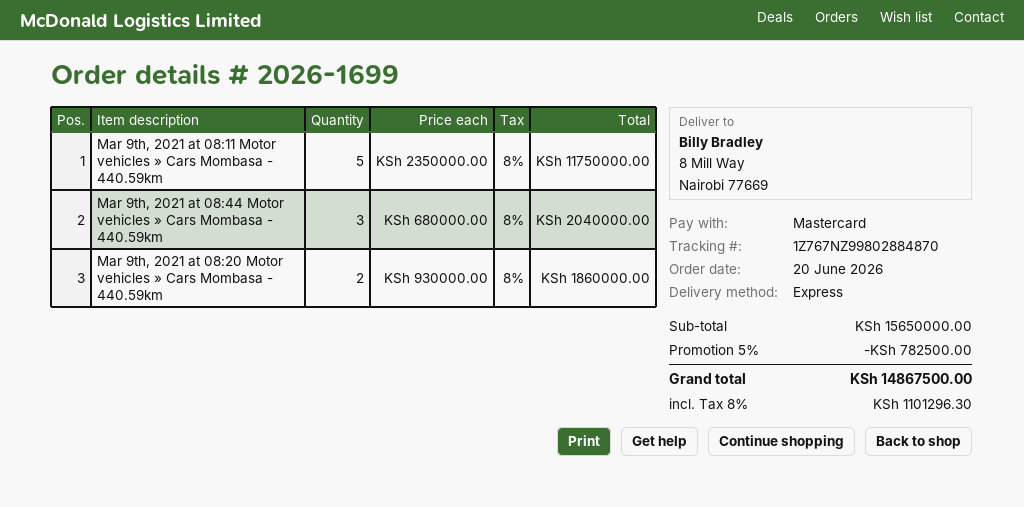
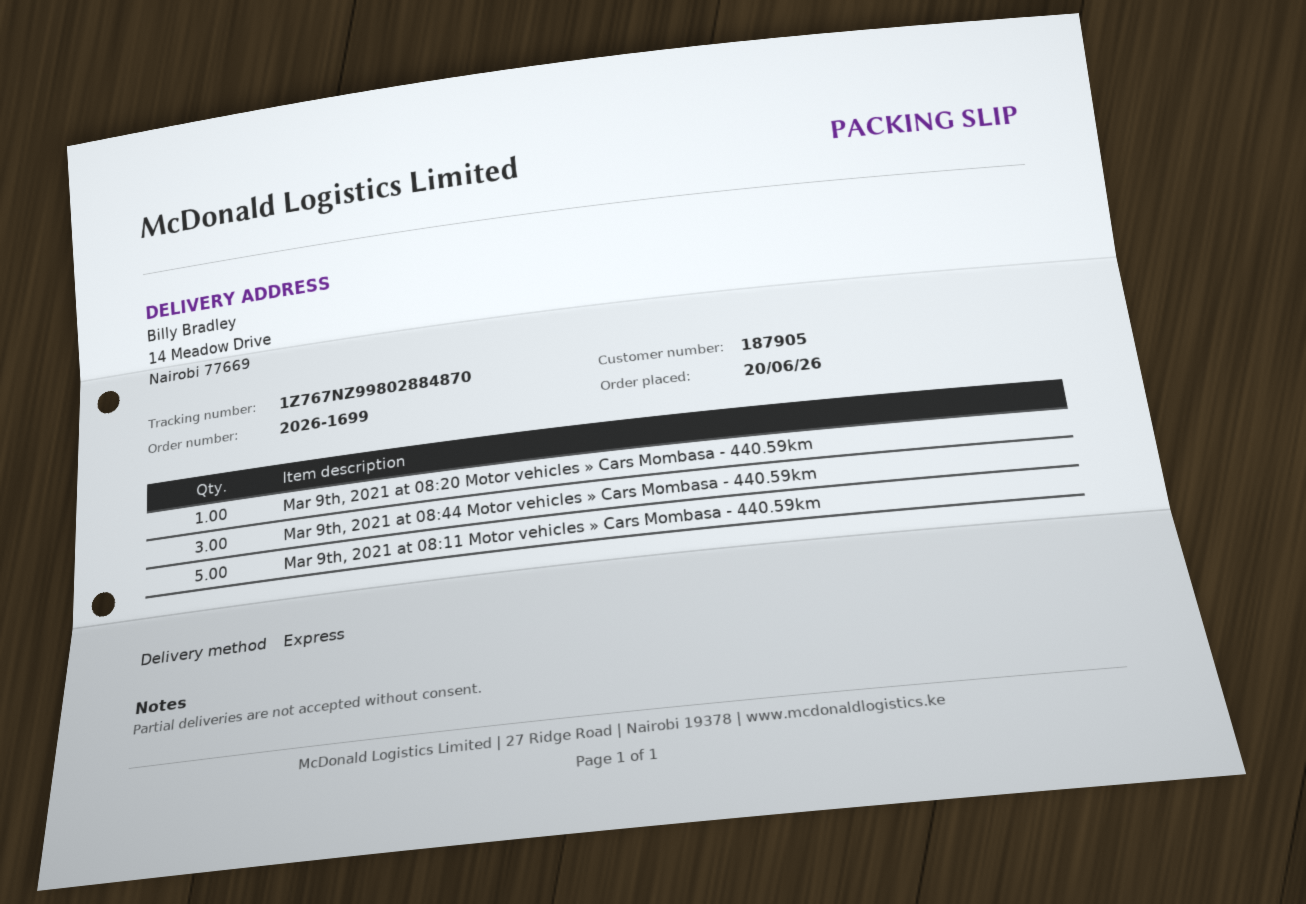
ship to: 8 Mill Way, Nairobi 77669 -> 14 Meadow Drive, Nairobi 77669
Mar 9th, 2021 at 08:20 Motor vehicles » Cars Mombasa - 440.59km: 2 -> 1

